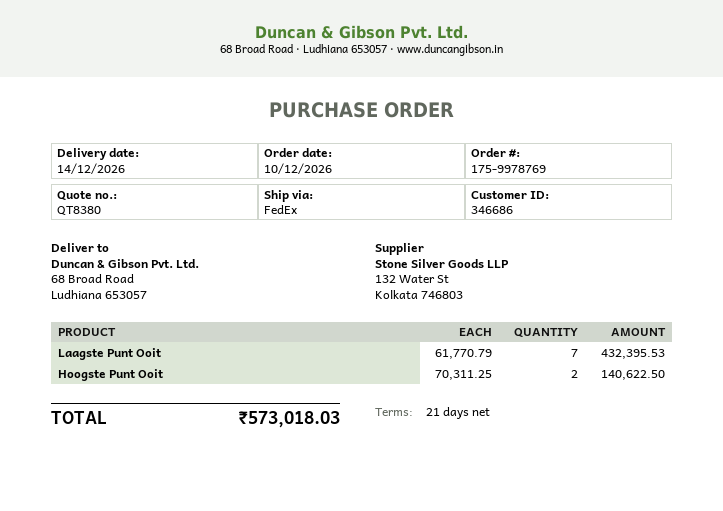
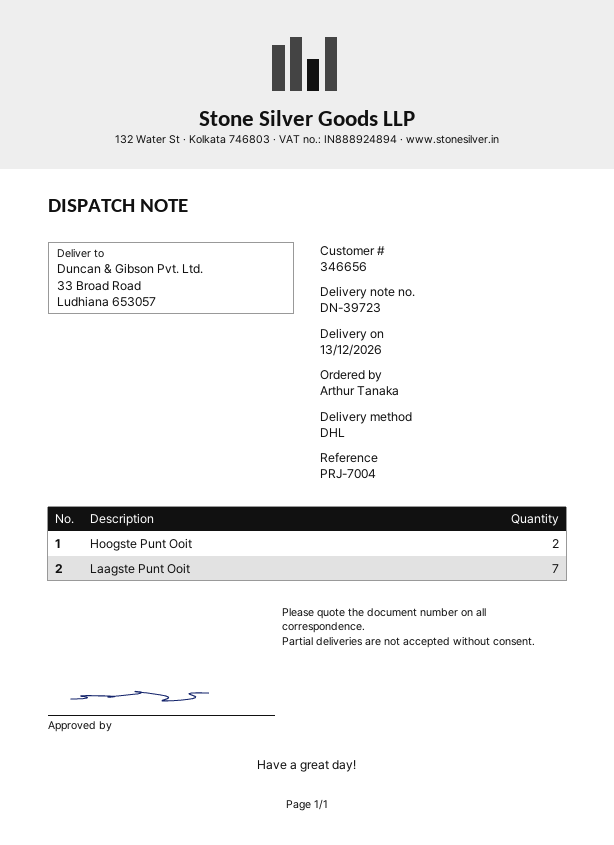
delivery date: 2026-12-14 -> 2026-12-13
customer number: 346686 -> 346656
shipping method: FedEx -> DHL
ship to: 68 Broad Road, Ludhiana 653057 -> 33 Broad Road, Ludhiana 653057

